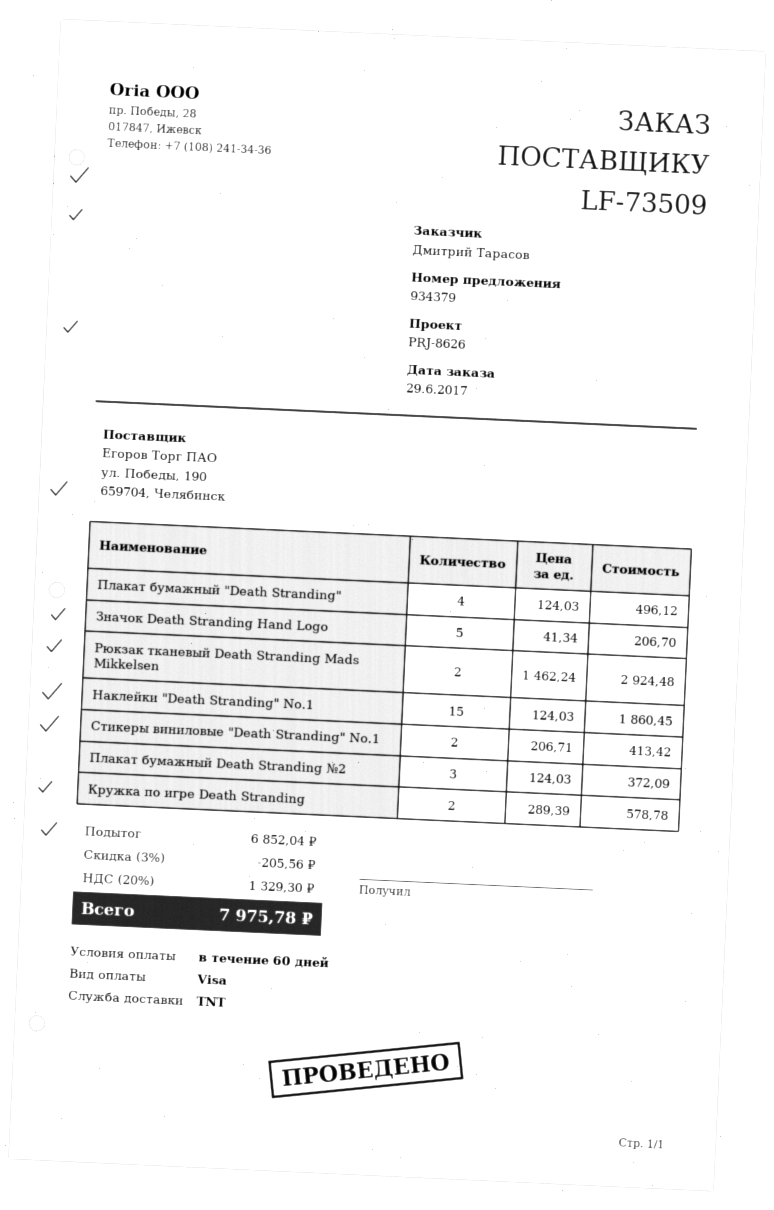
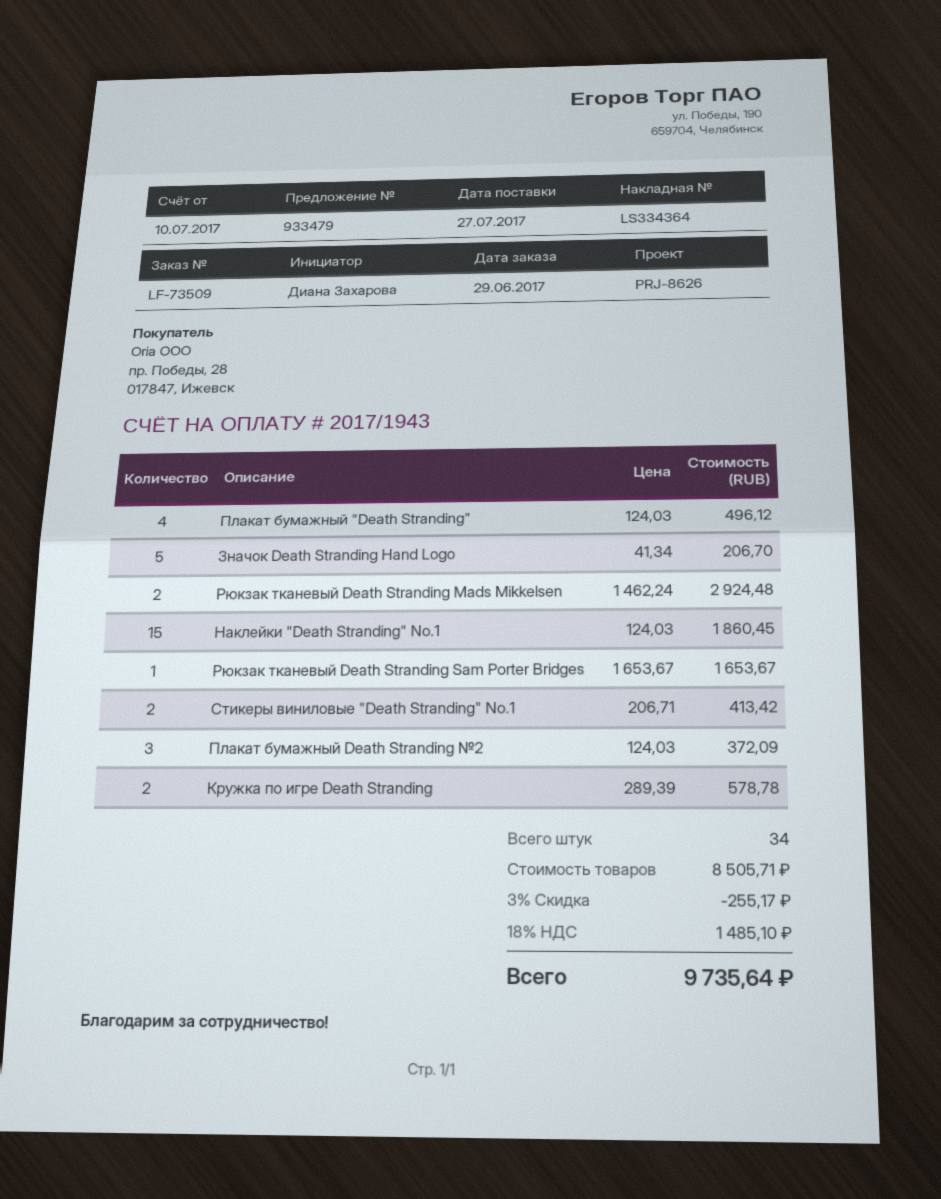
quote number: 934379 -> 933479
ordered by: Дмитрий Тарасов -> Диана Захарова
Рюкзак тканевый Death Stranding Sam Porter Bridges: none -> 1 x 1653.67 = 1653.67
subtotal: 6852.04 -> 8505.71
discount: 3% = 205.56 -> 3% = 255.17
tax: 20% = 1329.30 -> 18% = 1485.10
total: 7975.78 -> 9735.64

